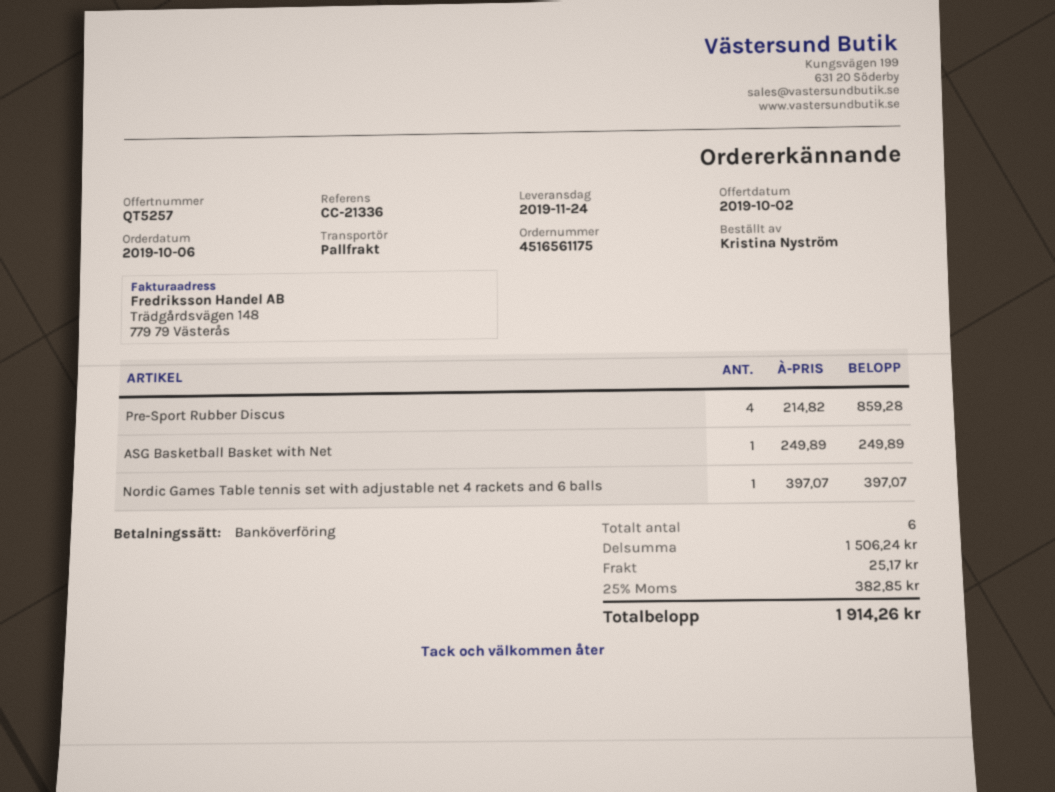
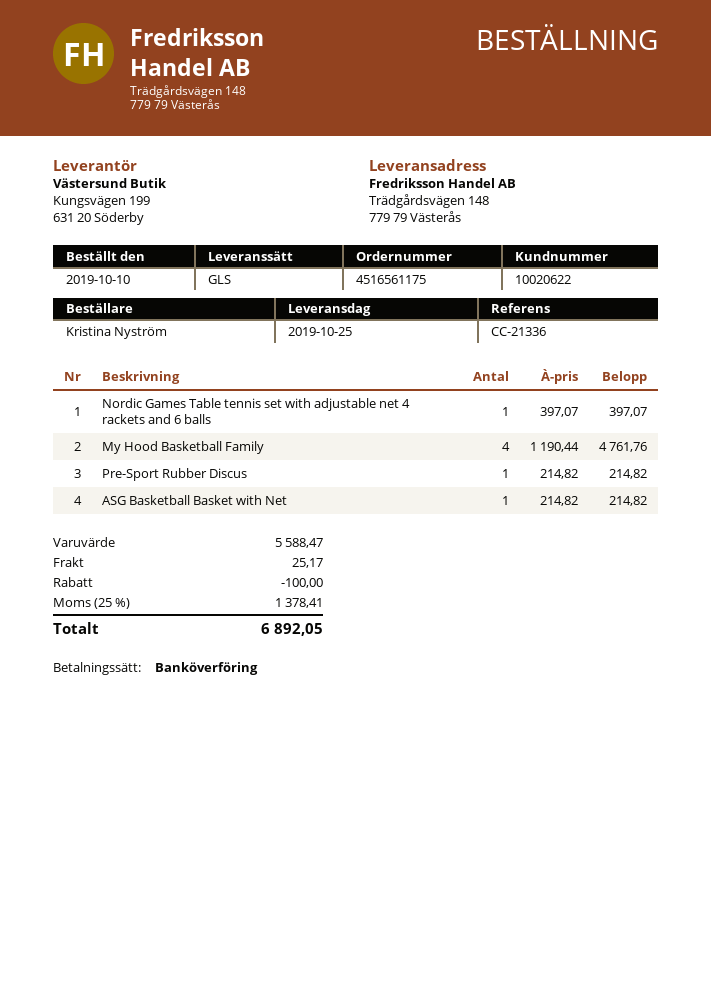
order date: 2019-10-06 -> 2019-10-10
delivery date: 2019-11-24 -> 2019-10-25
shipping method: pallet freight -> GLS
Pre-Sport Rubber Discus: 4 x 214.82 = 859.28 -> 1 x 214.82 = 214.82
ASG Basketball Basket with Net: 1 x 249.89 = 249.89 -> 1 x 214.82 = 214.82
My Hood Basketball Family: none -> 4 x 1190.44 = 4761.76
subtotal: 1506.24 -> 5588.47
discount: none -> 100.00
tax: 25% = 382.85 -> 25% = 1378.41
total: 1914.26 -> 6892.05

